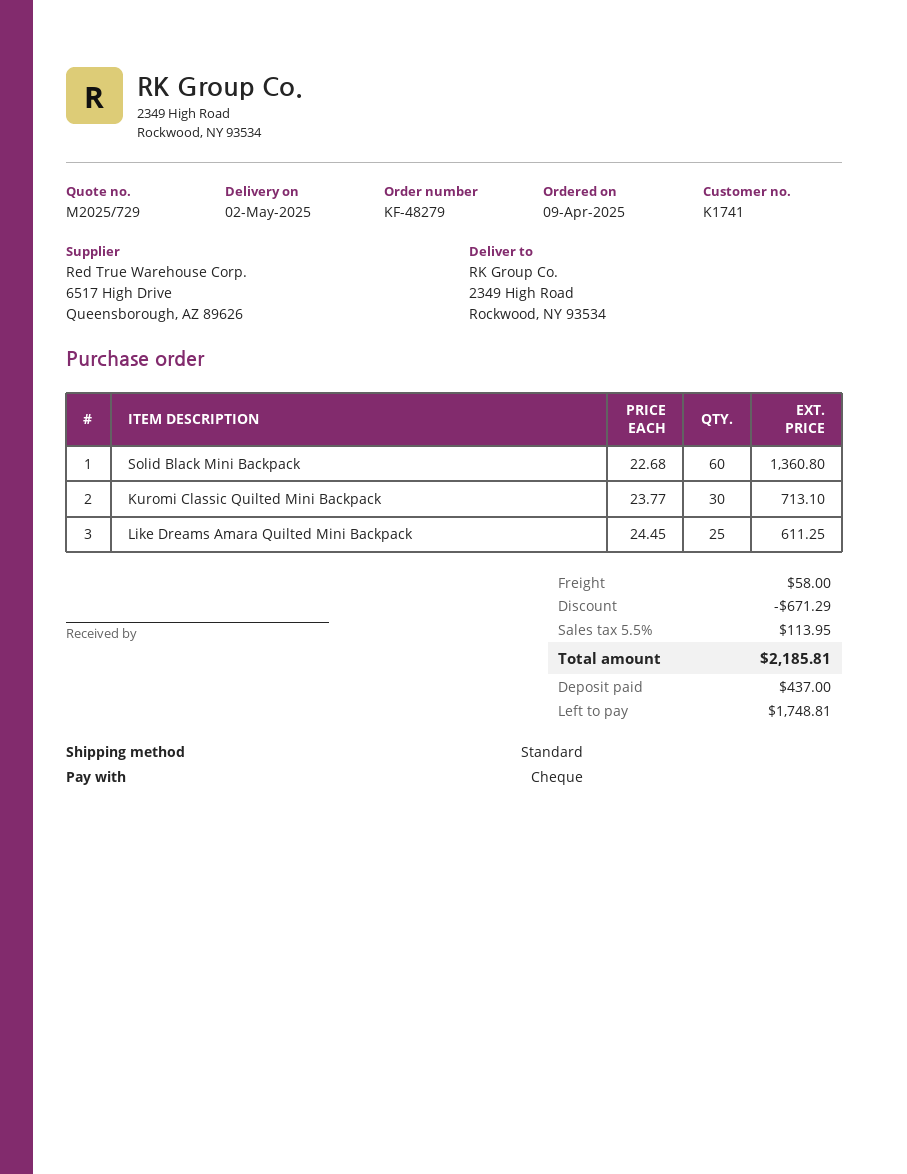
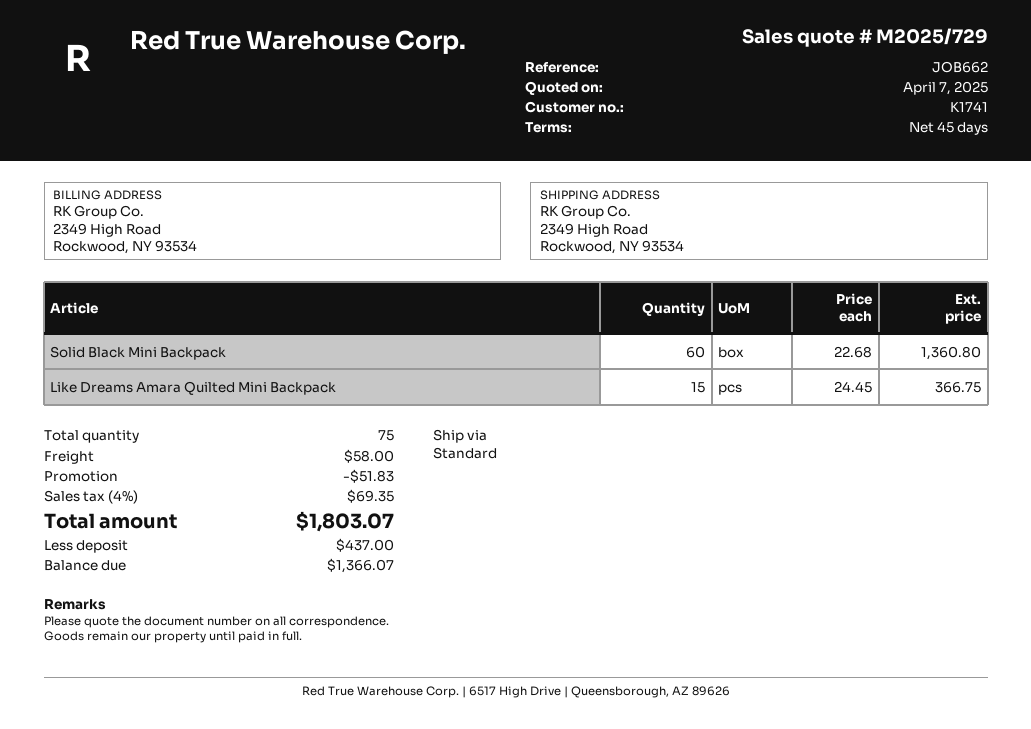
Kuromi Classic Quilted Mini Backpack: 30 x 23.77 = 713.10 -> none
Like Dreams Amara Quilted Mini Backpack: 25 x 24.45 = 611.25 -> 15 x 24.45 = 366.75
discount: 671.29 -> 51.83
tax: 5.5% = 113.95 -> 4% = 69.35
total: 2185.81 -> 1803.07
balance: 1748.81 -> 1366.07

